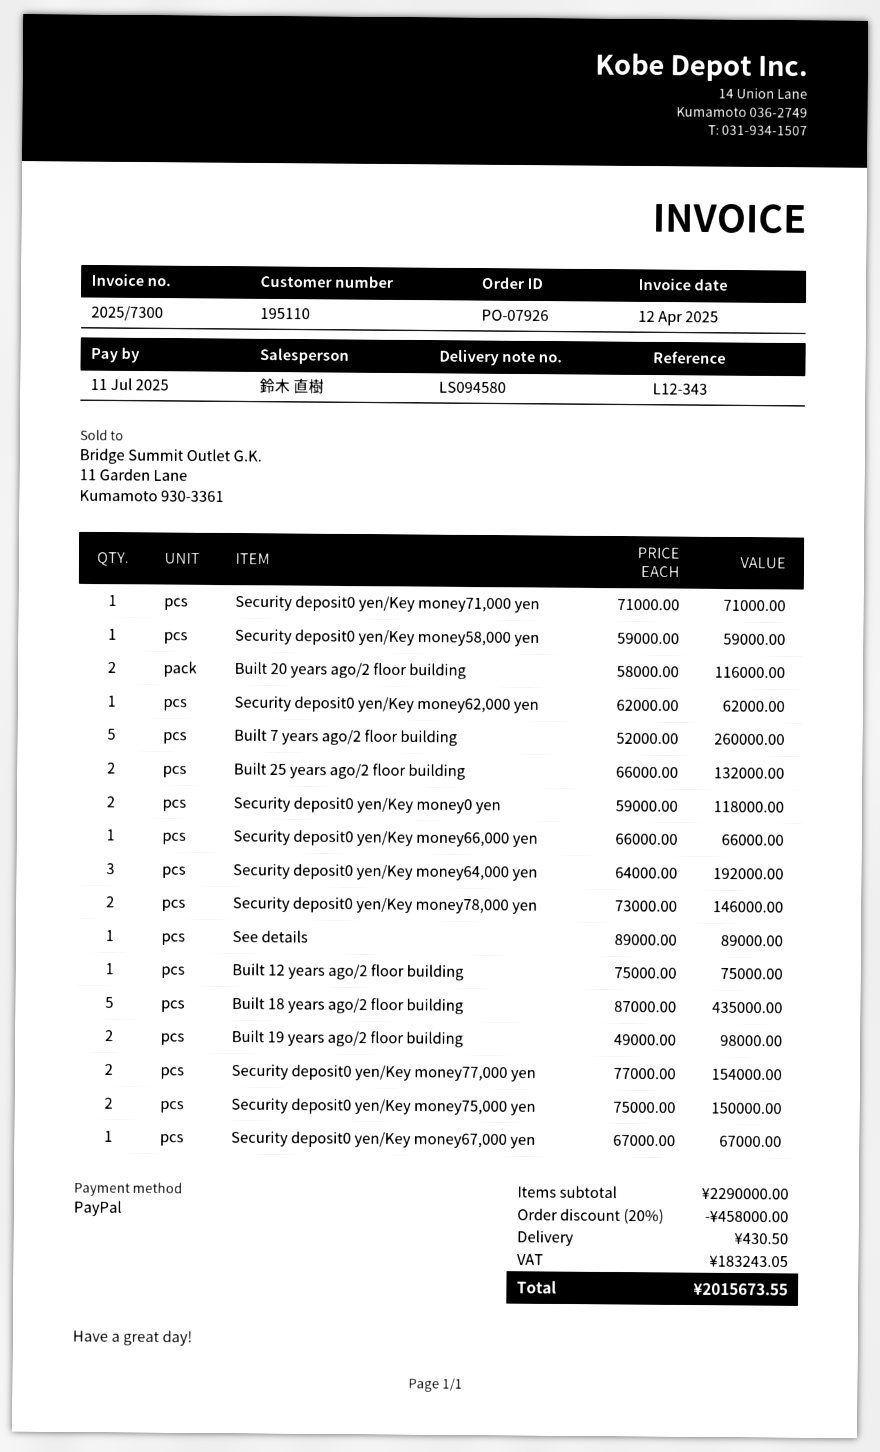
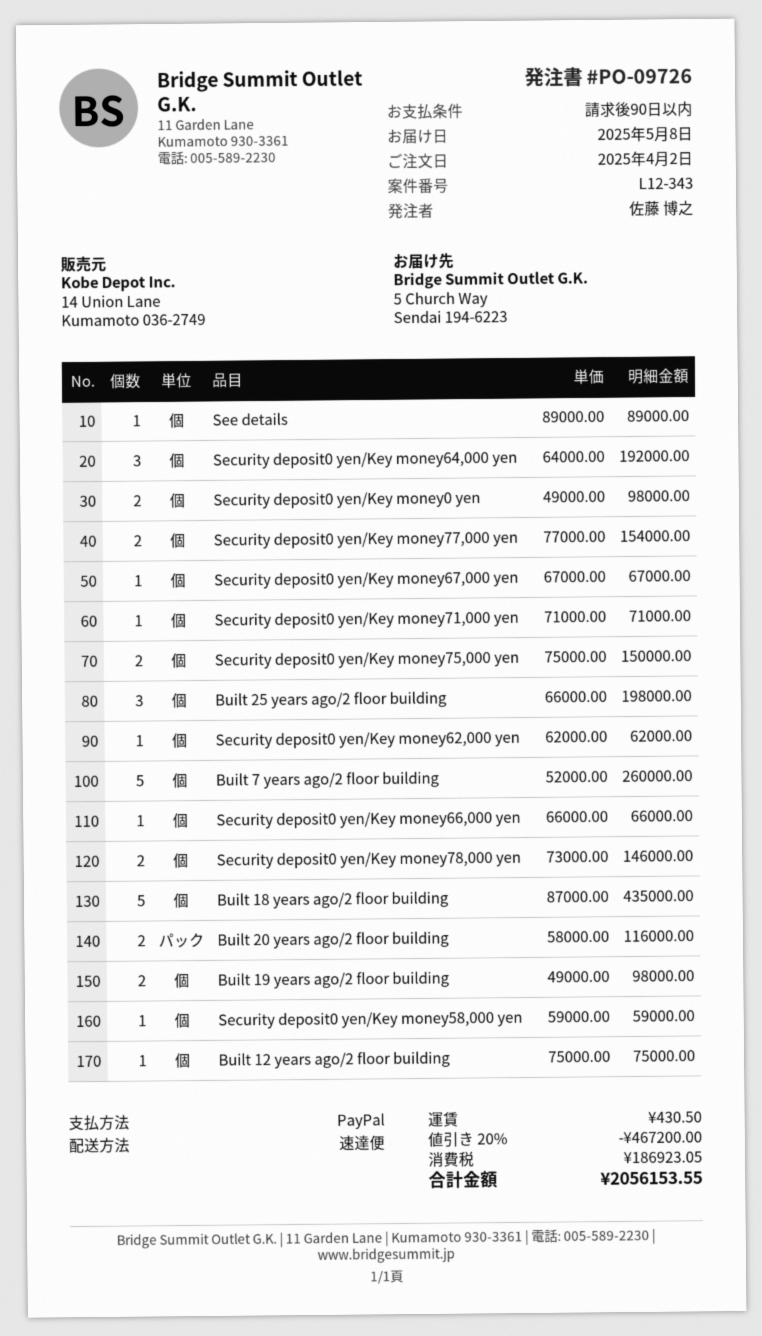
order number: PO-07926 -> PO-09726
Built 25 years ago/2 floor building: 2 x 66000.00 = 132000.00 -> 3 x 66000.00 = 198000.00
Security deposit0 yen/Key money0 yen: 2 x 59000.00 = 118000.00 -> 2 x 49000.00 = 98000.00
discount: 20% = 458000.00 -> 20% = 467200.00
tax: 183243.05 -> 186923.05
total: 2015673.55 -> 2056153.55

